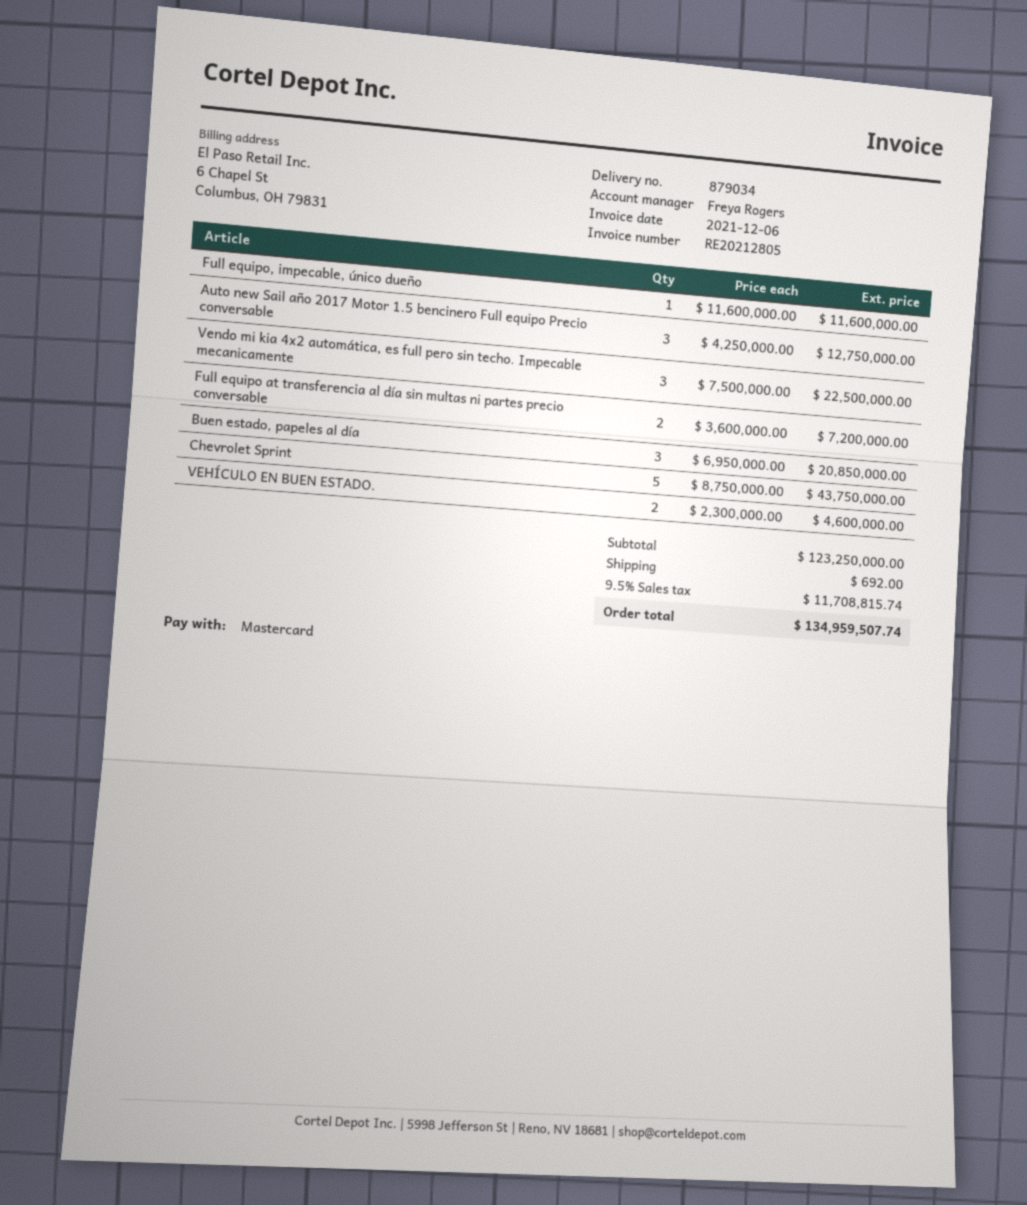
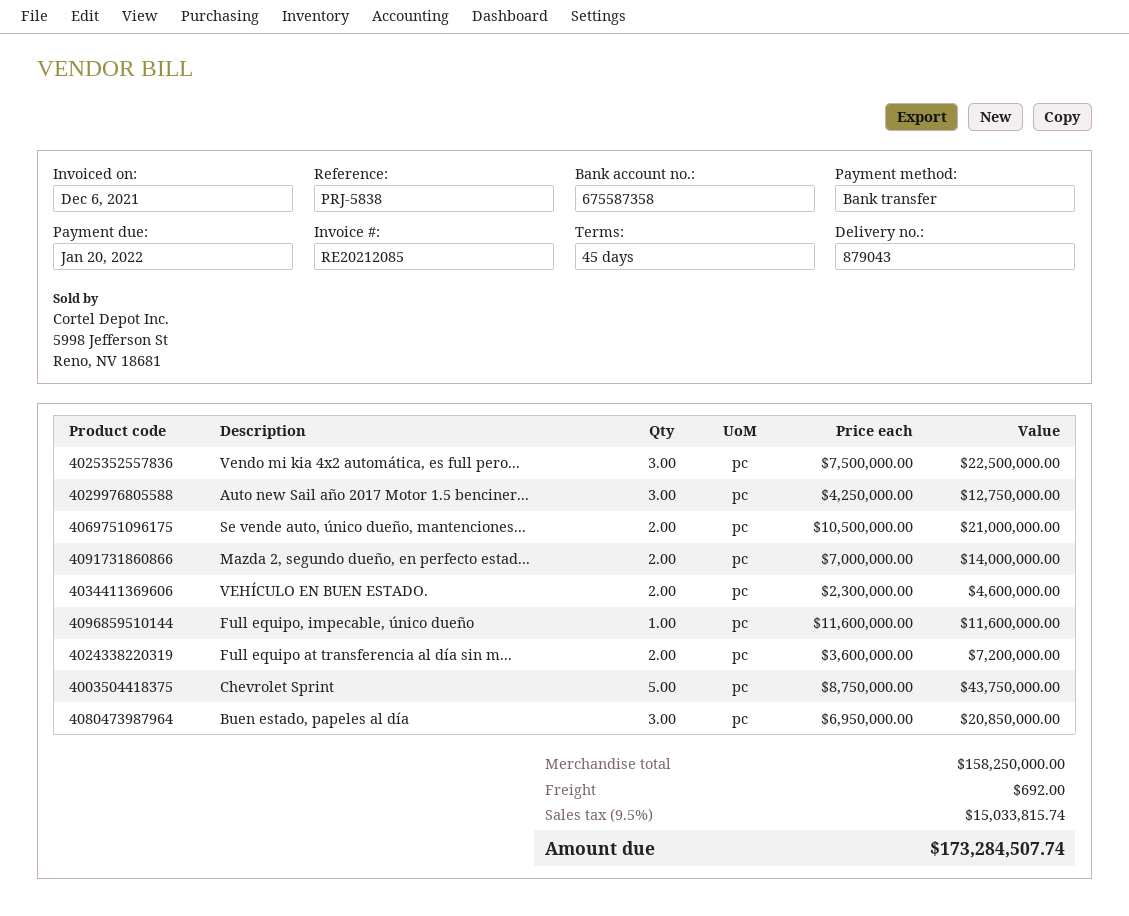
delivery note number: 879034 -> 879043
invoice number: RE20212805 -> RE20212085
payment method: Mastercard -> bank transfer
Se vende auto, único dueño, mantenciones...: none -> 2 x 10500000.00 = 21000000.00
Mazda 2, segundo dueño, en perfecto estad...: none -> 2 x 7000000.00 = 14000000.00
subtotal: 123250000.00 -> 158250000.00
tax: 9.5% = 11708815.74 -> 9.5% = 15033815.74
total: 134959507.74 -> 173284507.74

